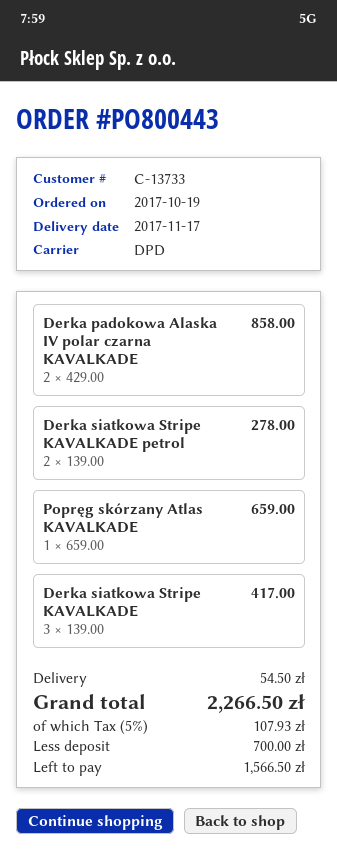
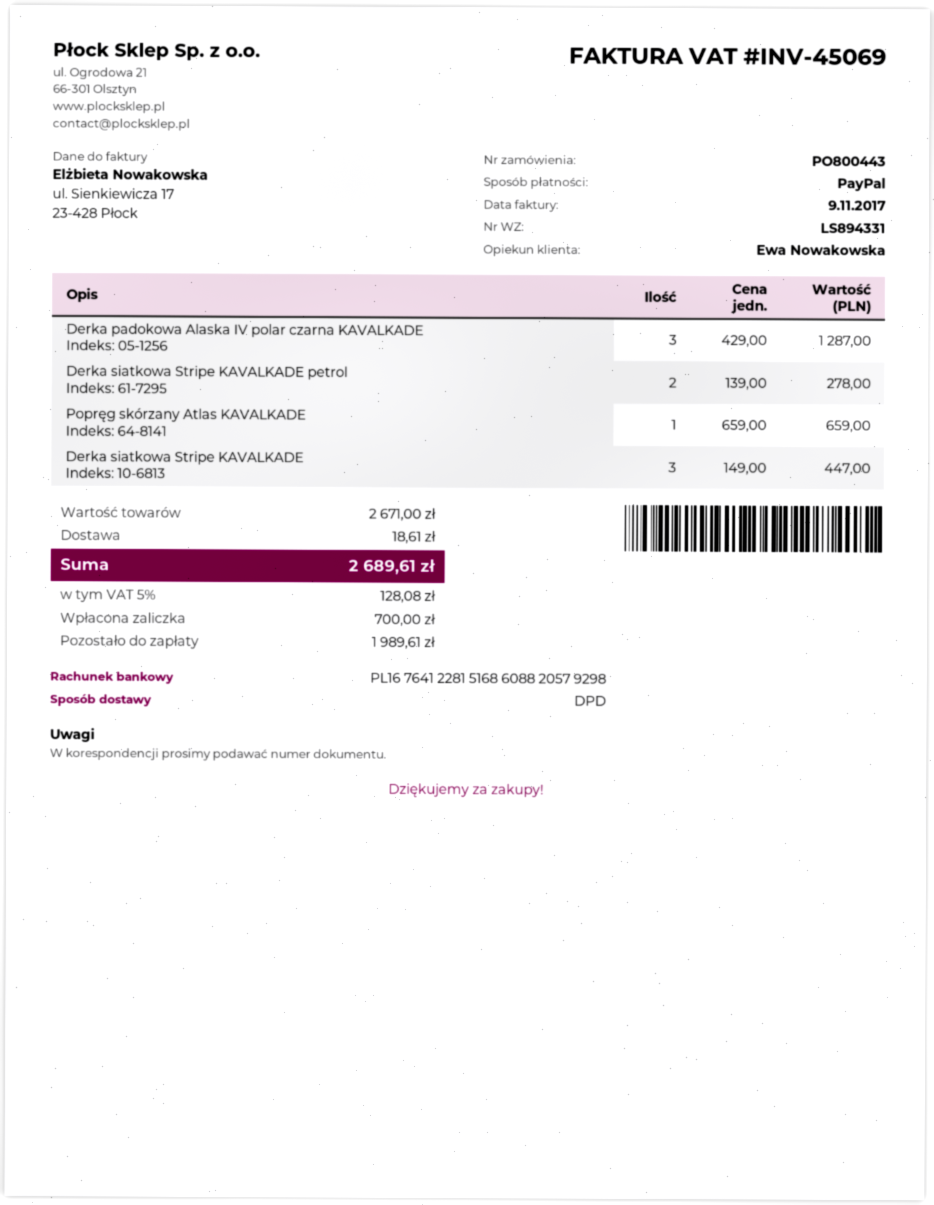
Derka padokowa Alaska IV polar czarna KAVALKADE: 2 x 429.00 = 858.00 -> 3 x 429.00 = 1287.00
Derka siatkowa Stripe KAVALKADE: 3 x 139.00 = 417.00 -> 3 x 149.00 = 447.00
shipping: 54.50 -> 18.61
tax: 5% = 107.93 -> 5% = 128.08
total: 2266.50 -> 2689.61
balance: 1566.50 -> 1989.61

